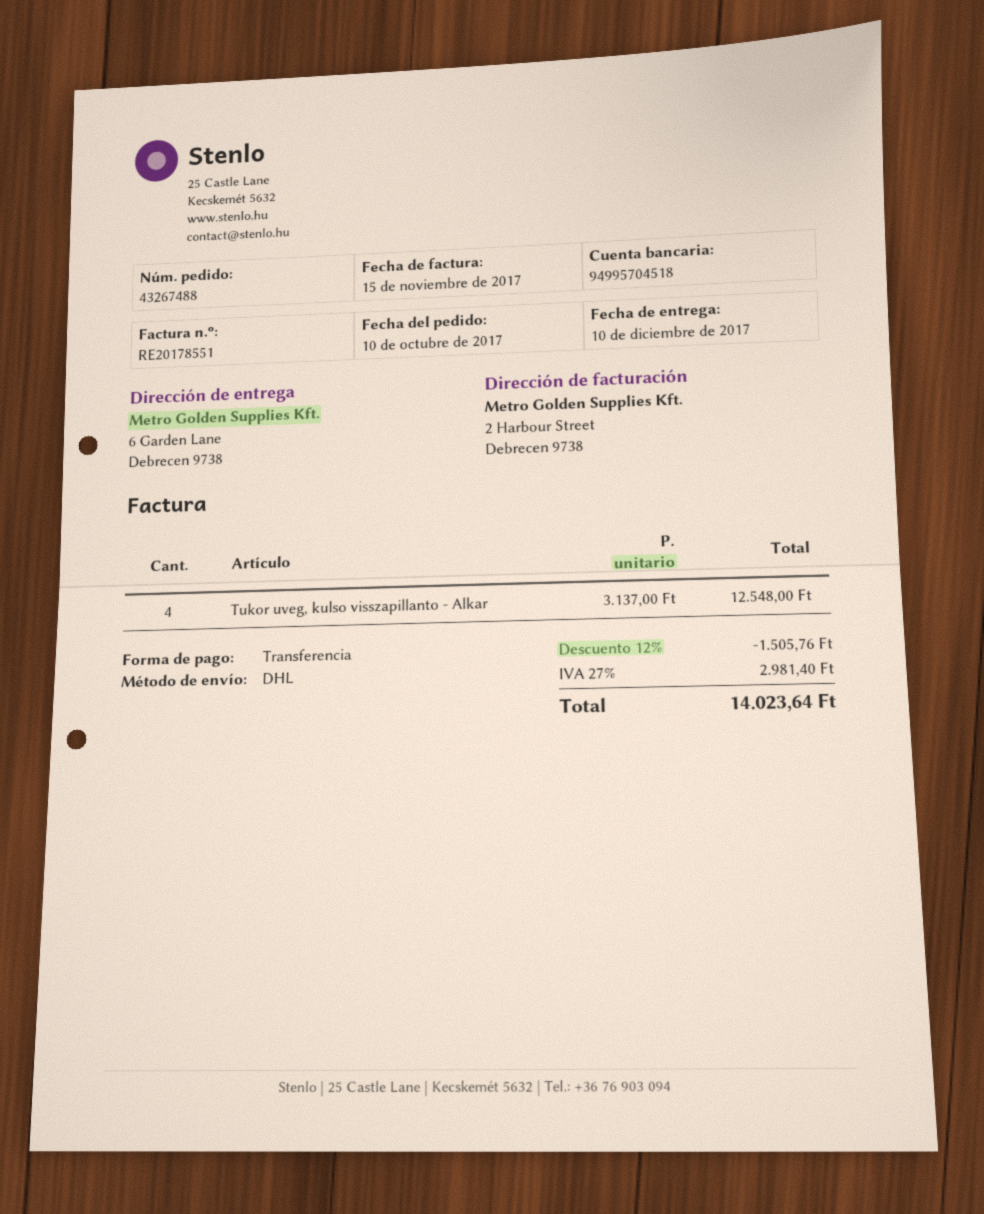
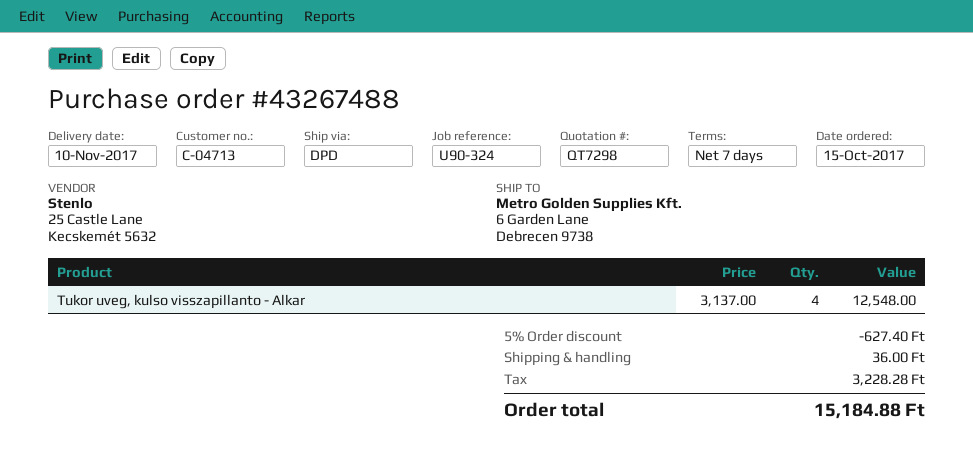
order date: 2017-10-10 -> 2017-10-15
delivery date: 2017-12-10 -> 2017-11-10
shipping method: DHL -> DPD
discount: 12% = 1505.76 -> 5% = 627.40
shipping: none -> 36.00
tax: 2981.40 -> 3228.28
total: 14023.64 -> 15184.88

